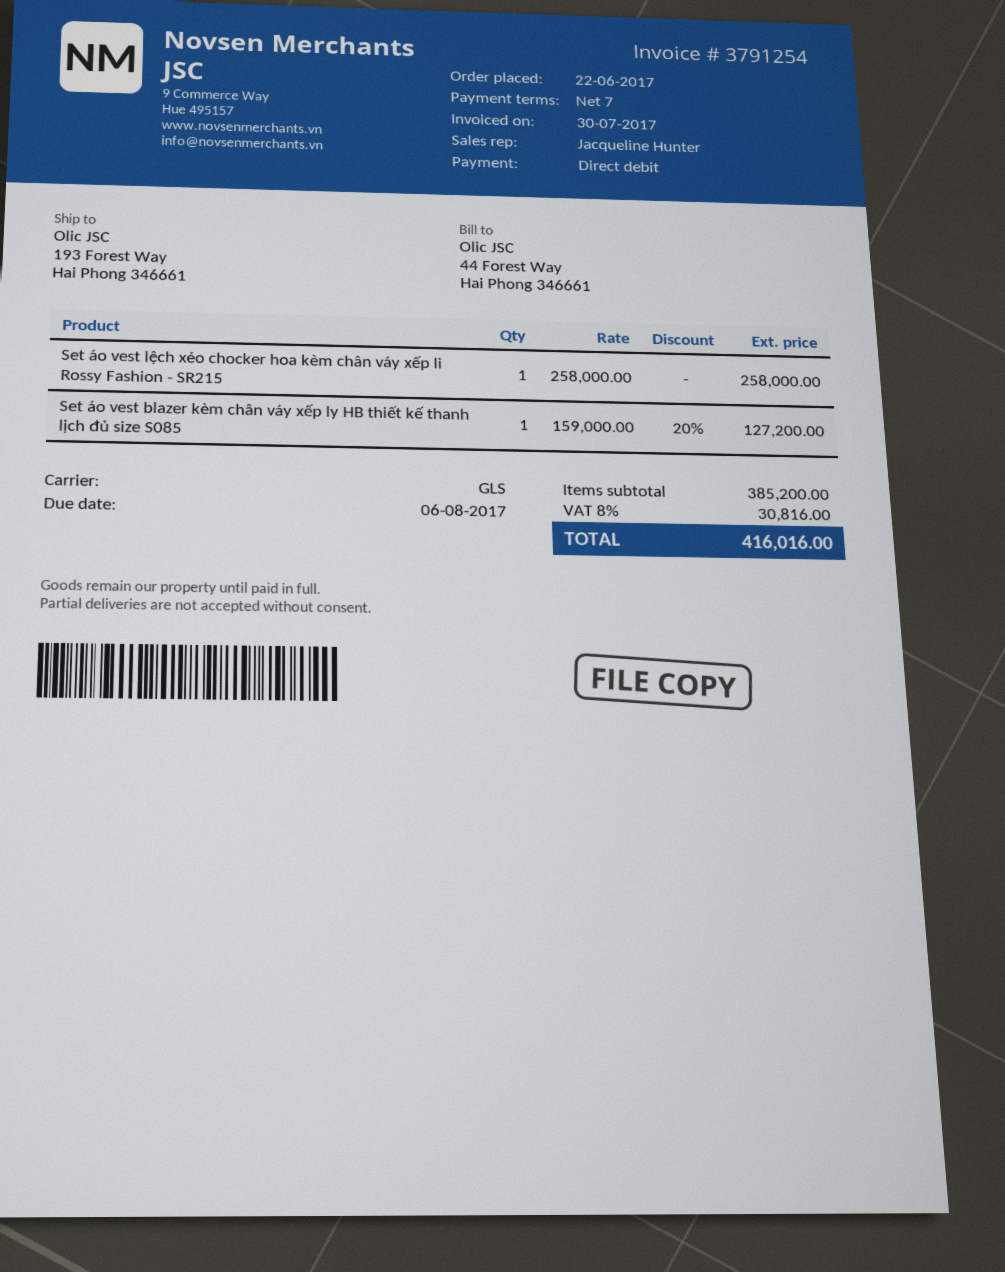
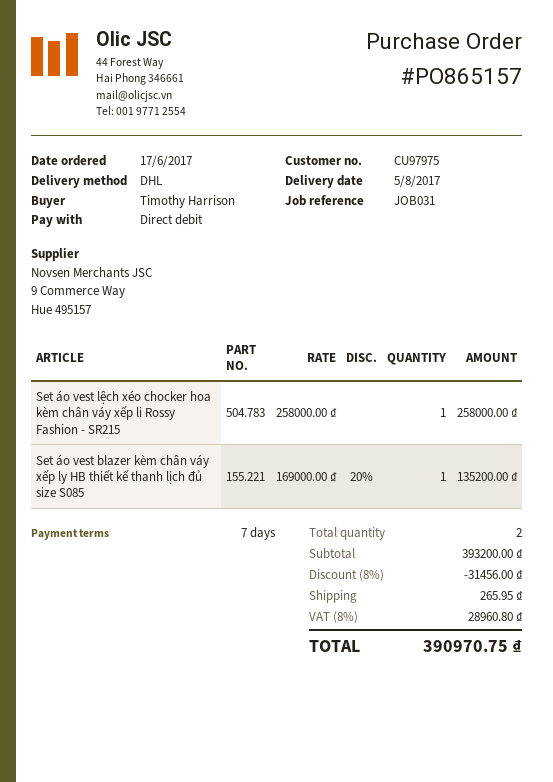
order date: 2017-06-22 -> 2017-06-17
shipping method: GLS -> DHL
Set áo vest blazer kèm chân váy xếp ly HB thiết kế thanh lịch đủ size S085: 1 x 159000.00 - 20% = 127200.00 -> 1 x 169000.00 - 20% = 135200.00
subtotal: 385200.00 -> 393200.00
discount: none -> 8% = 31456.00
shipping: none -> 265.95
tax: 8% = 30816.00 -> 8% = 28960.80
total: 416016.00 -> 390970.75

